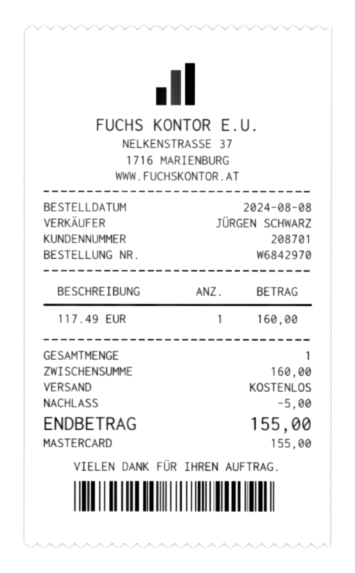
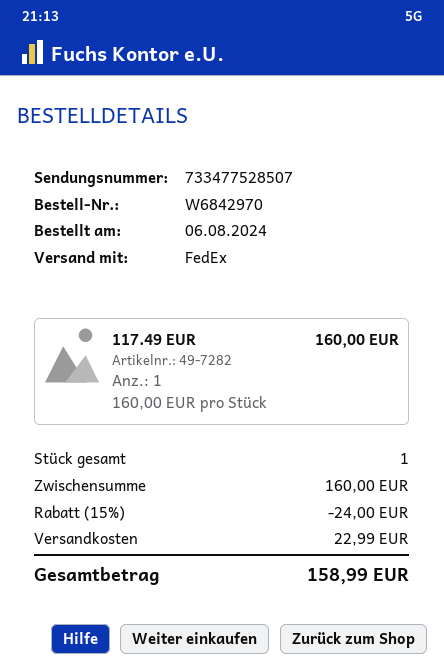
order date: 2024-08-08 -> 2024-08-06
discount: 5.00 -> 24.00
shipping: 0.00 -> 22.99
total: 155.00 -> 158.99

